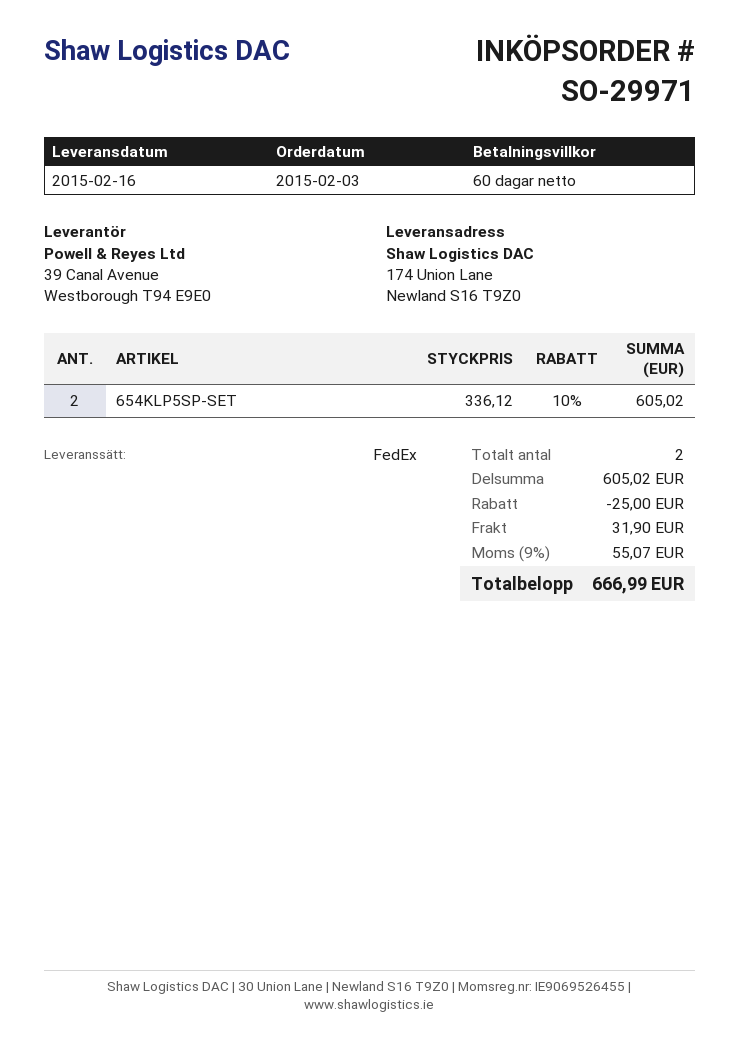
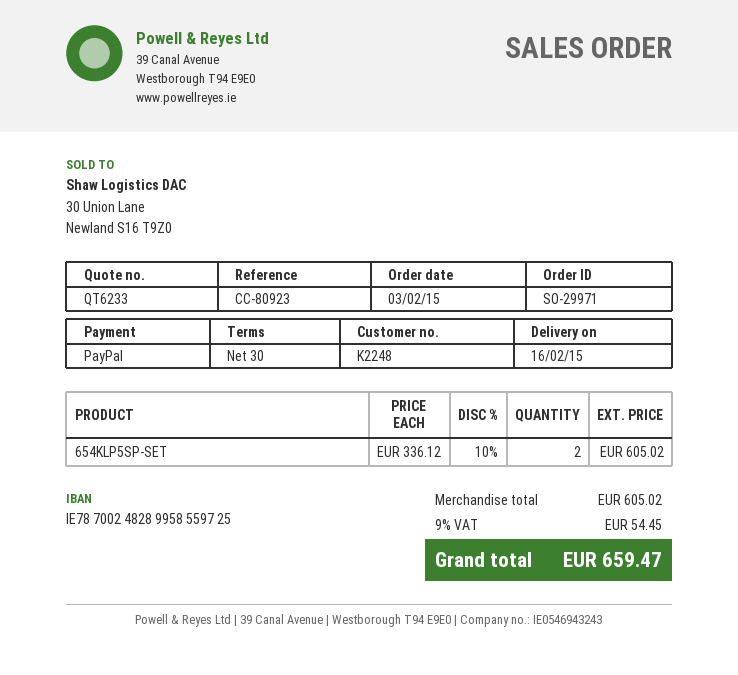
payment terms: 60 days -> 30 days
discount: 25.00 -> none
shipping: 31.90 -> none
tax: 9% = 55.07 -> 9% = 54.45
total: 666.99 -> 659.47

